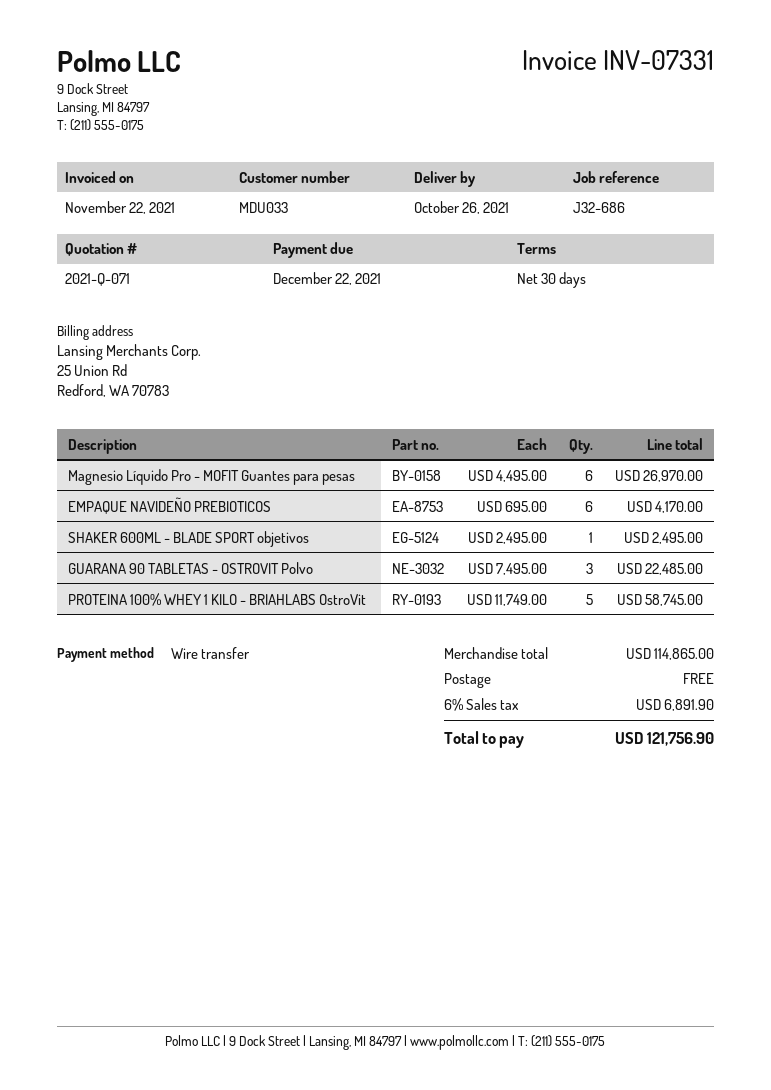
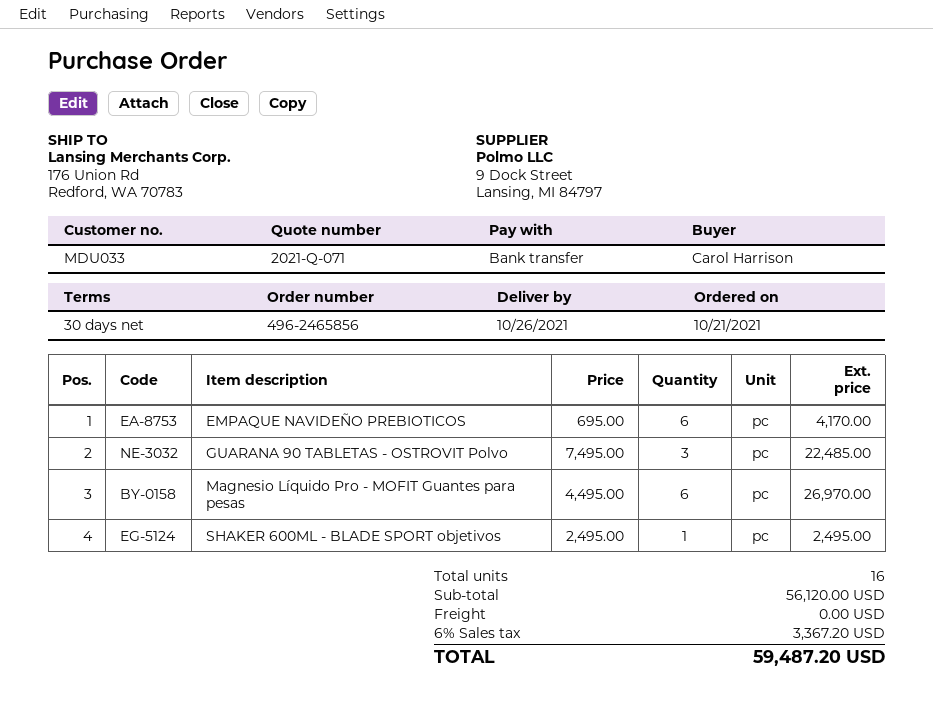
PROTEINA 100% WHEY 1 KILO - BRIAHLABS OstroVit: 5 x 11749.00 = 58745.00 -> none
subtotal: 114865.00 -> 56120.00
tax: 6% = 6891.90 -> 6% = 3367.20
total: 121756.90 -> 59487.20

